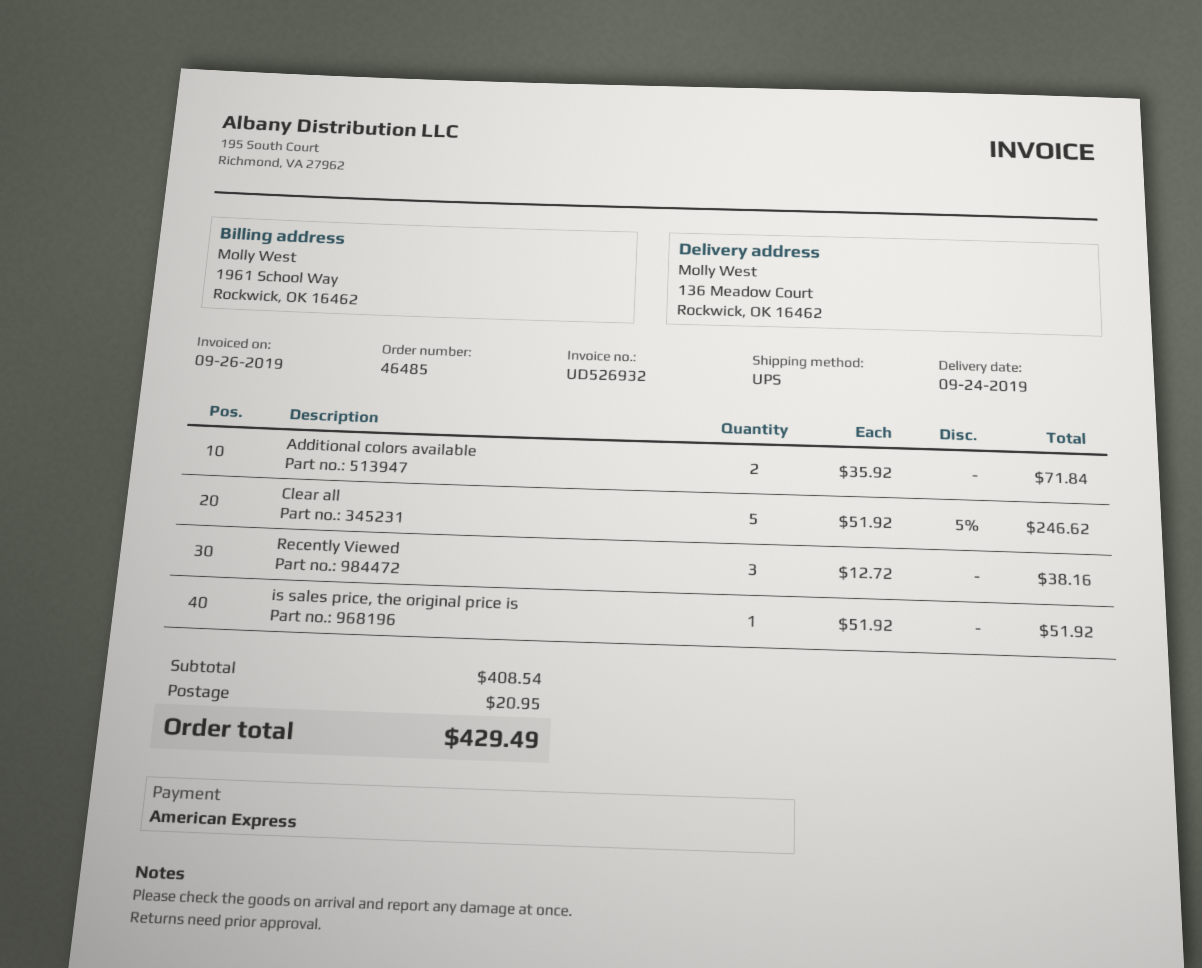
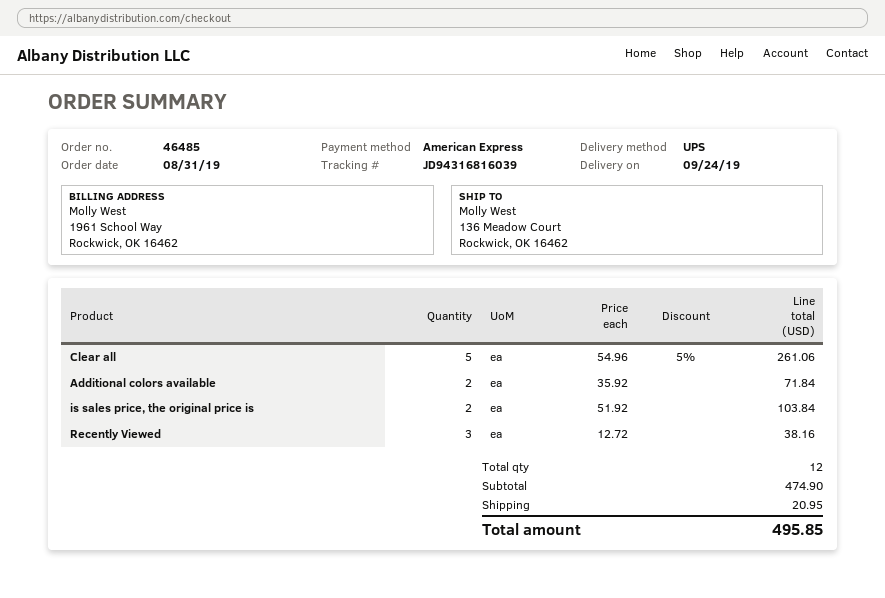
Clear all: 5 x 51.92 - 5% = 246.62 -> 5 x 54.96 - 5% = 261.06
is sales price, the original price is: 1 x 51.92 = 51.92 -> 2 x 51.92 = 103.84
subtotal: 408.54 -> 474.90
total: 429.49 -> 495.85

